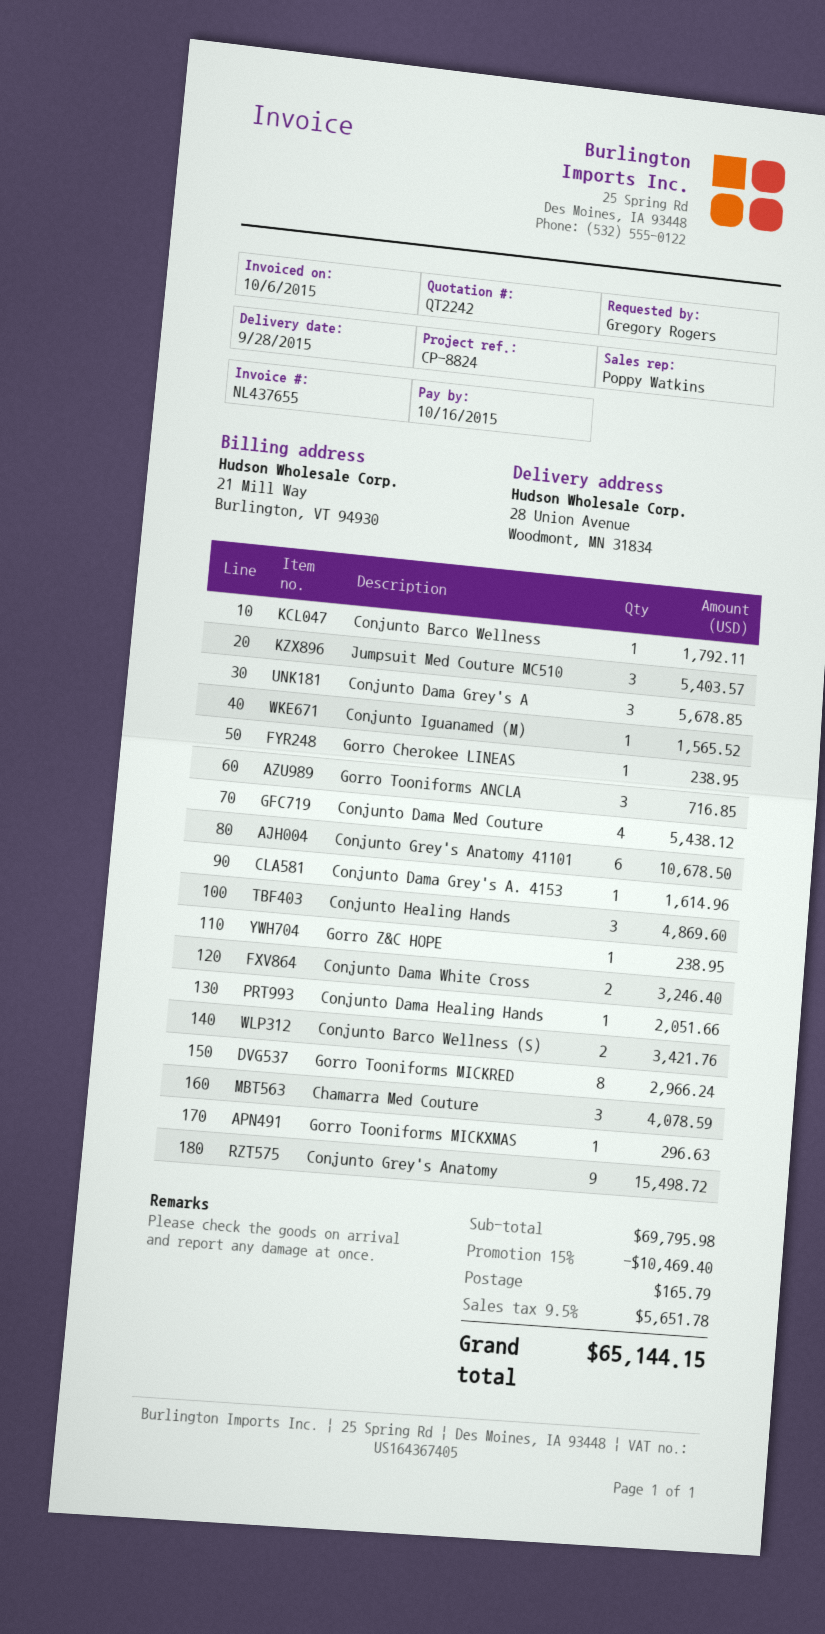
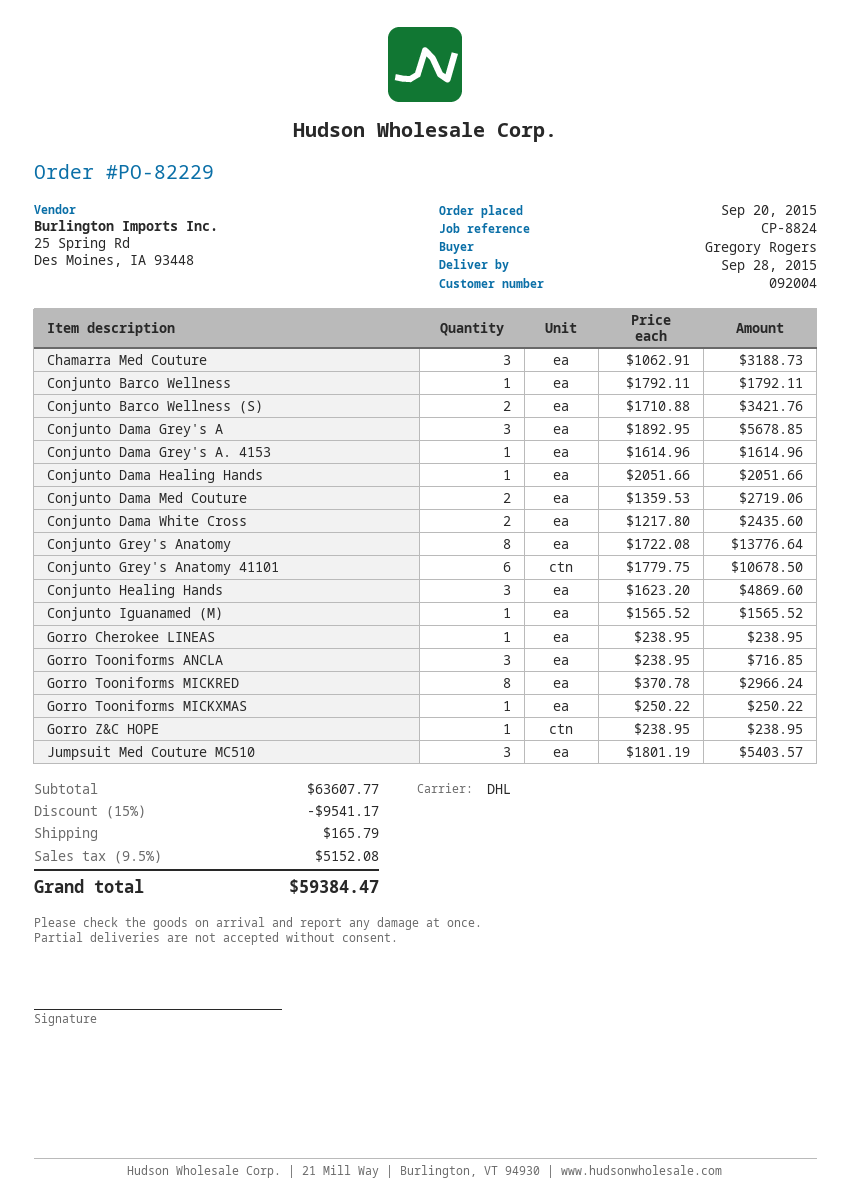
Conjunto Dama Med Couture: 4 for 5438.12 -> 2 for 2719.06
Conjunto Dama White Cross: 2 for 3246.40 -> 2 for 2435.60
Chamarra Med Couture: 3 for 4078.59 -> 3 for 3188.73
Gorro Tooniforms MICKXMAS: 1 for 296.63 -> 1 for 250.22
Conjunto Grey's Anatomy: 9 for 15498.72 -> 8 for 13776.64
subtotal: 69795.98 -> 63607.77
discount: 15% = 10469.40 -> 15% = 9541.17
tax: 9.5% = 5651.78 -> 9.5% = 5152.08
total: 65144.15 -> 59384.47

